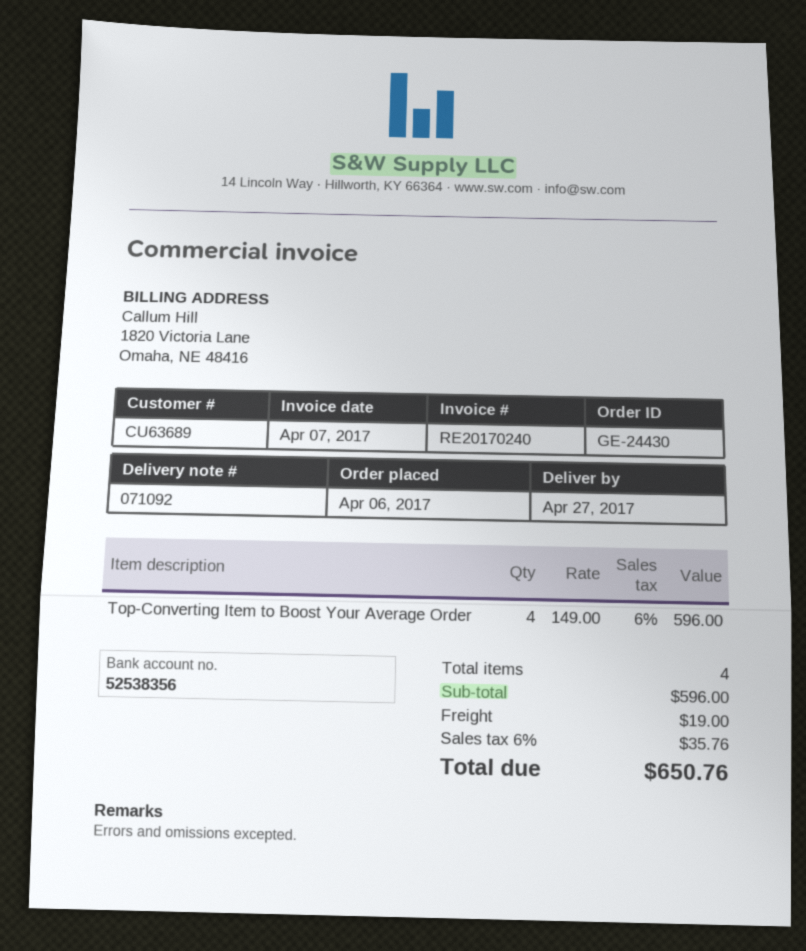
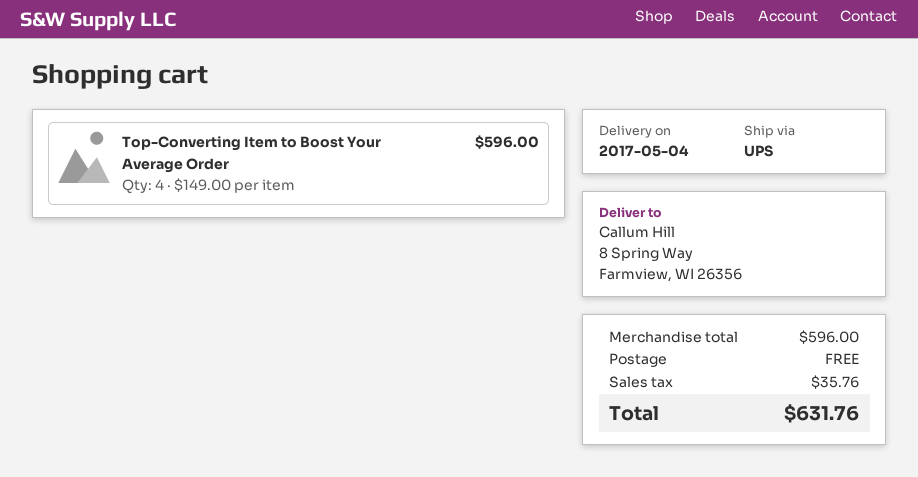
delivery date: 2017-04-27 -> 2017-05-04
shipping: 19.00 -> 0.00
total: 650.76 -> 631.76

